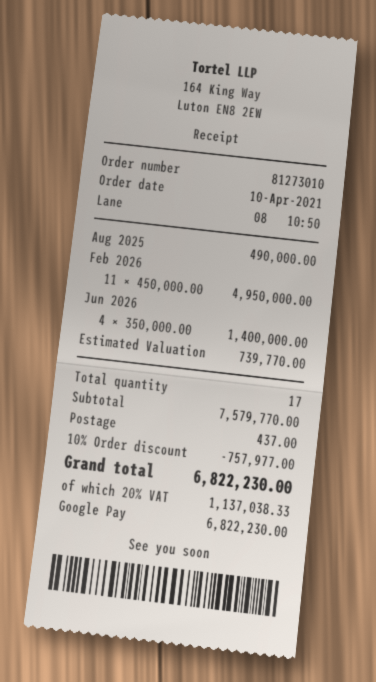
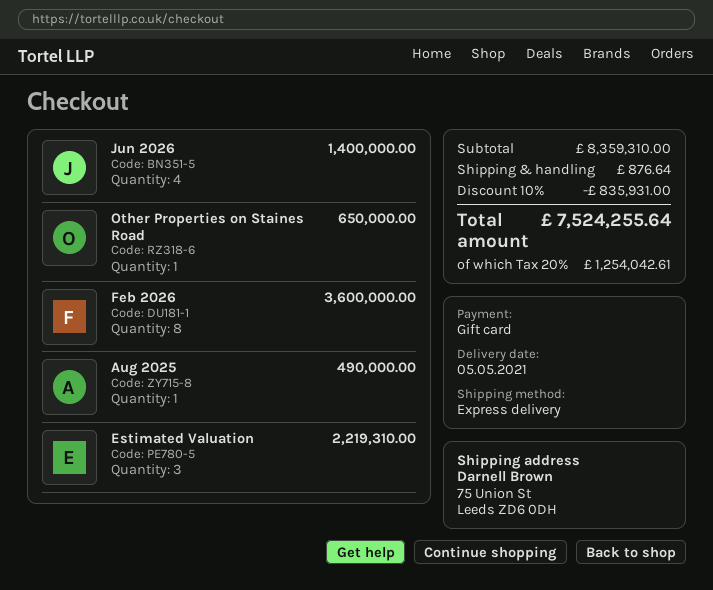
payment method: Google Pay -> gift card
Feb 2026: 11 for 4950000.00 -> 8 for 3600000.00
Estimated Valuation: 1 for 739770.00 -> 3 for 2219310.00
Other Properties on Staines Road: none -> 1 for 650000.00
subtotal: 7579770.00 -> 8359310.00
discount: 10% = 757977.00 -> 10% = 835931.00
shipping: 437.00 -> 876.64
tax: 20% = 1137038.33 -> 20% = 1254042.61
total: 6822230.00 -> 7524255.64

